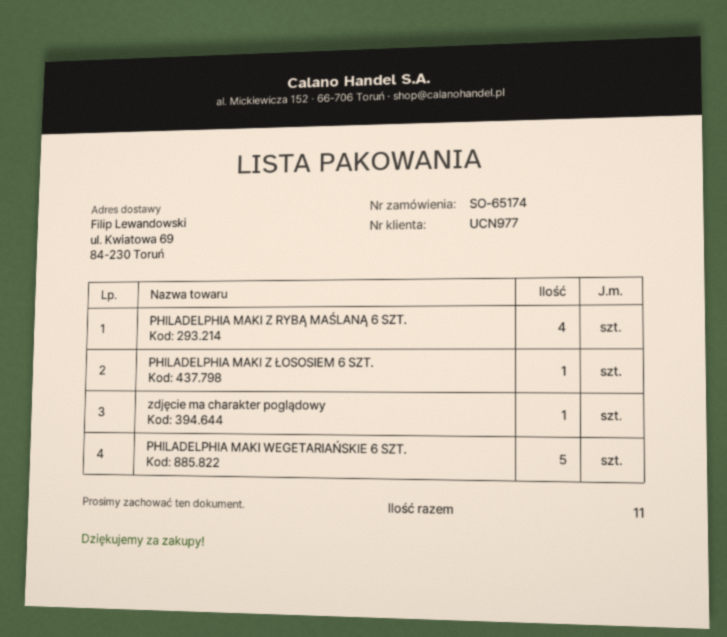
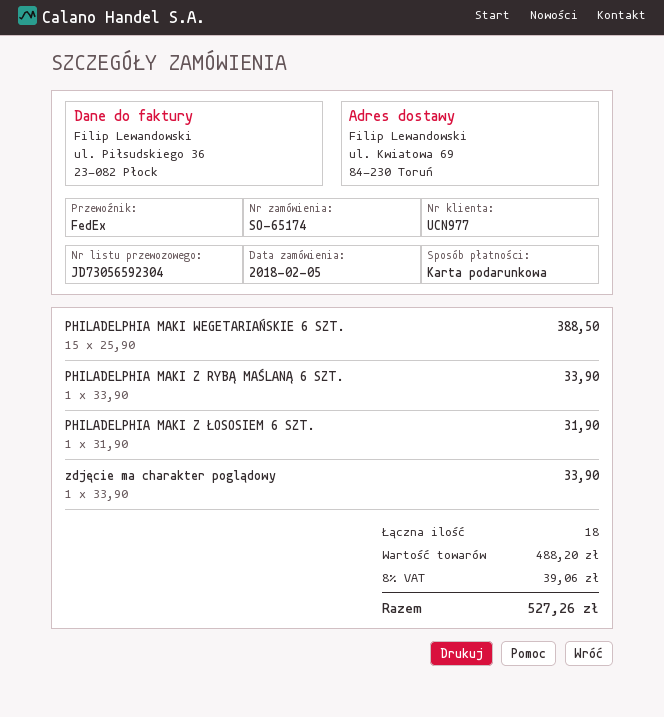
PHILADELPHIA MAKI Z RYBĄ MAŚLANĄ 6 SZT.: 4 -> 1
PHILADELPHIA MAKI WEGETARIAŃSKIE 6 SZT.: 5 -> 15
total quantity: 11 -> 18

